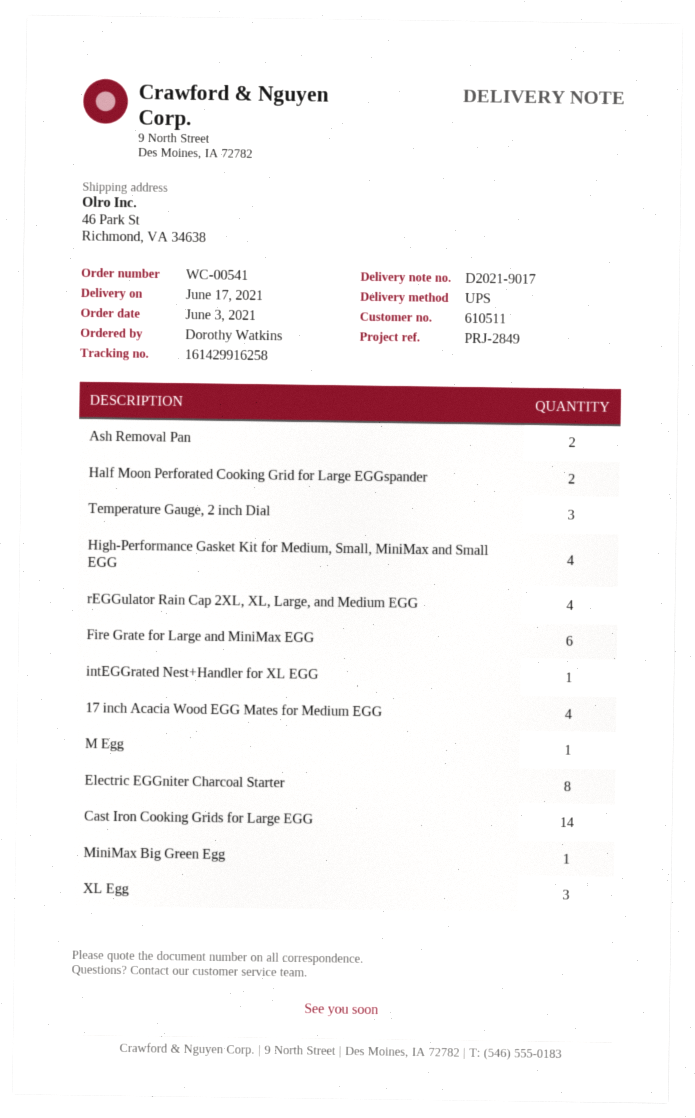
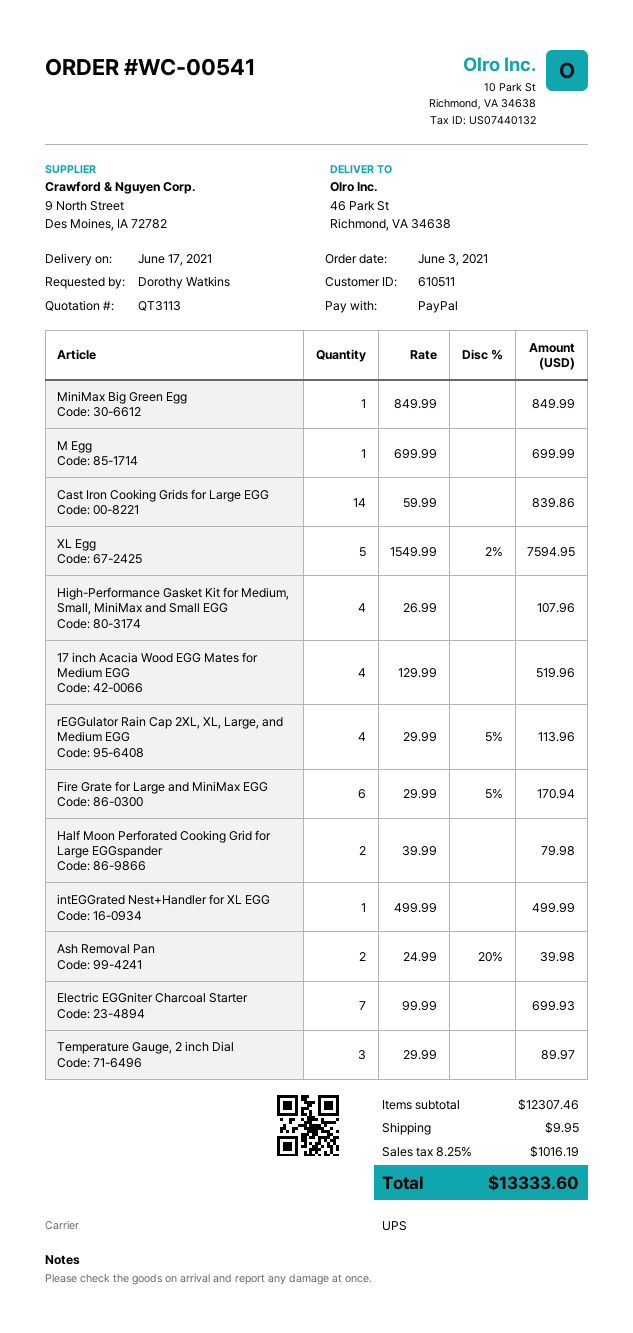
Electric EGGniter Charcoal Starter: 8 -> 7
XL Egg: 3 -> 5

